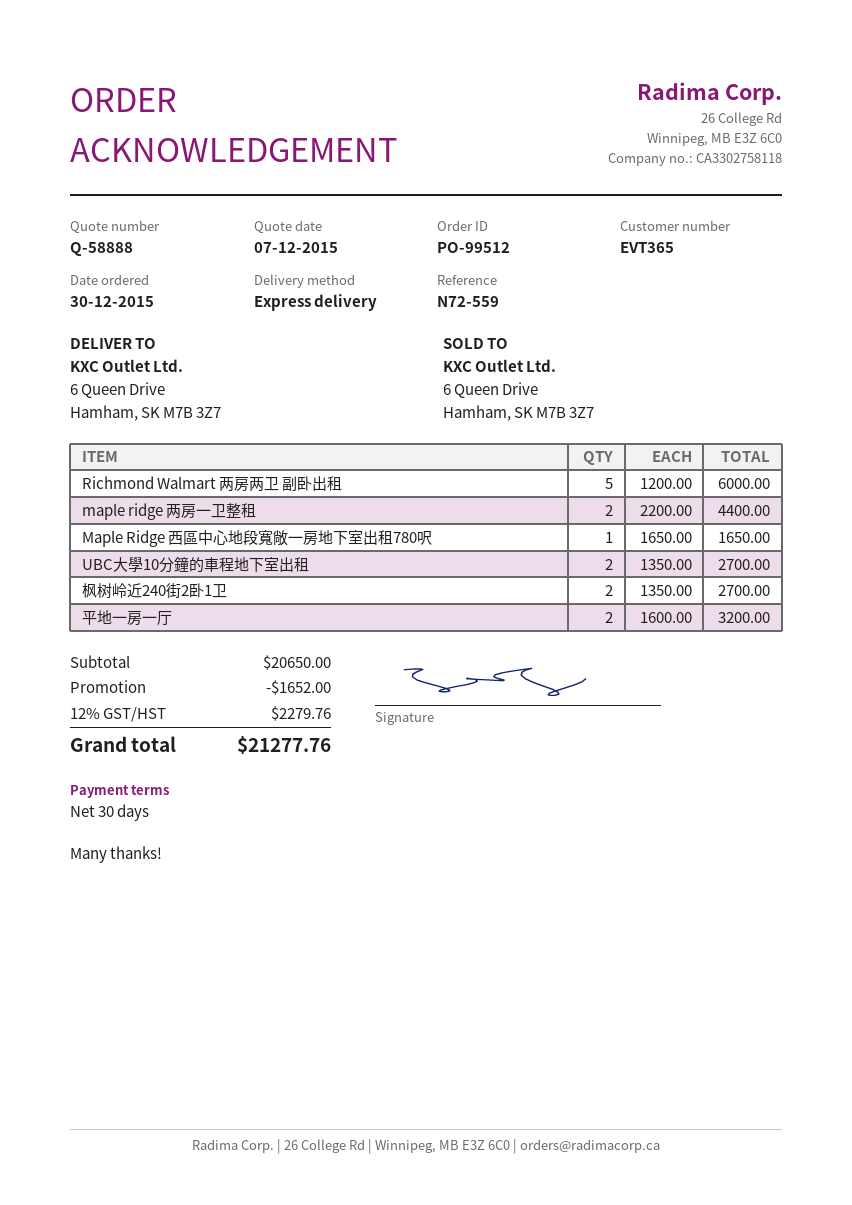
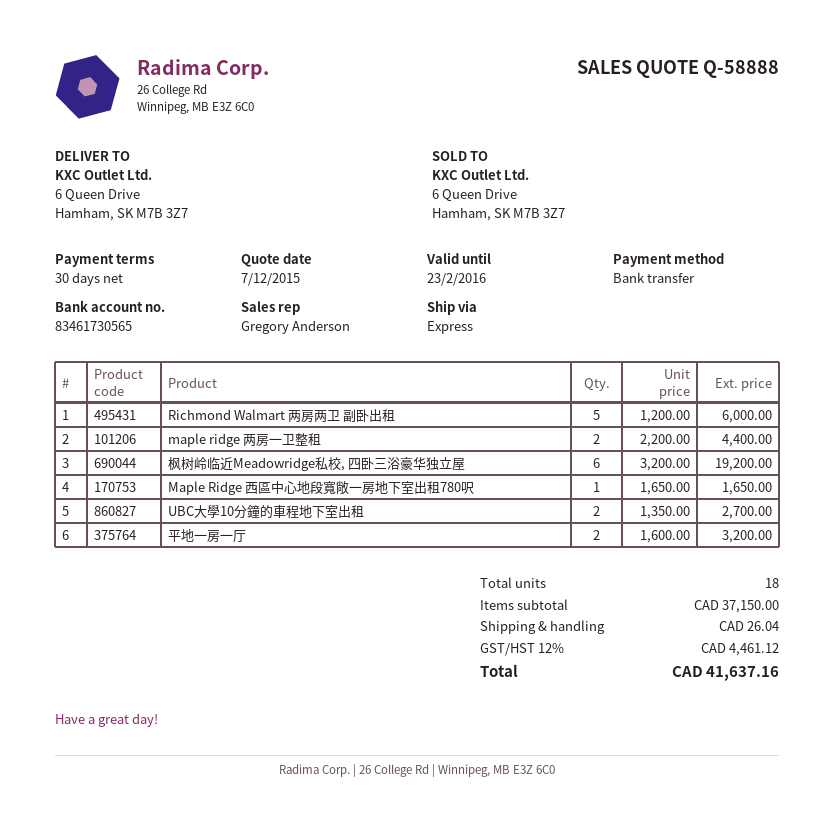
枫树岭近240街2卧1卫: 2 x 1350.00 = 2700.00 -> none
枫树岭临近Meadowridge私校, 四卧三浴豪华独立屋: none -> 6 x 3200.00 = 19200.00
subtotal: 20650.00 -> 37150.00
discount: 1652.00 -> none
shipping: none -> 26.04
tax: 12% = 2279.76 -> 12% = 4461.12
total: 21277.76 -> 41637.16

